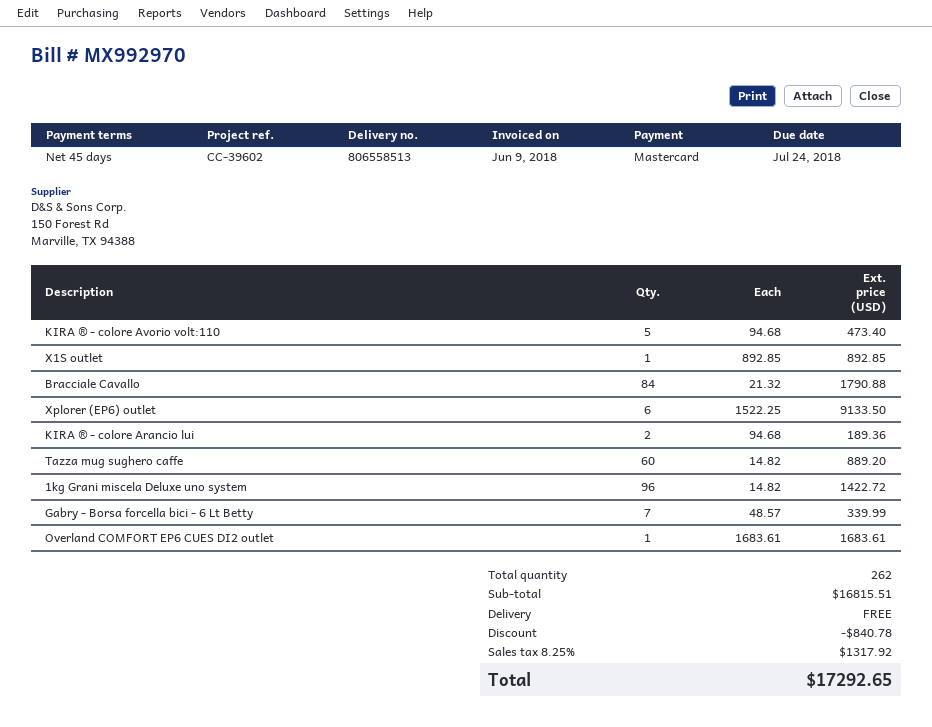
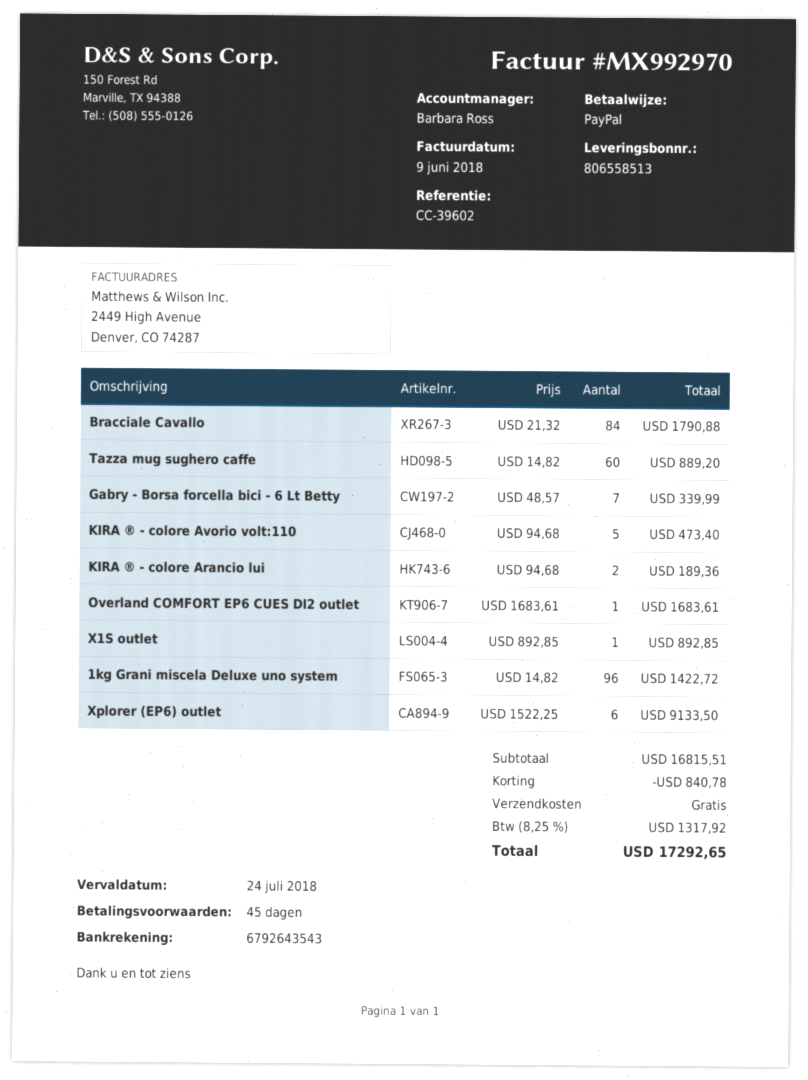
payment method: Mastercard -> PayPal

